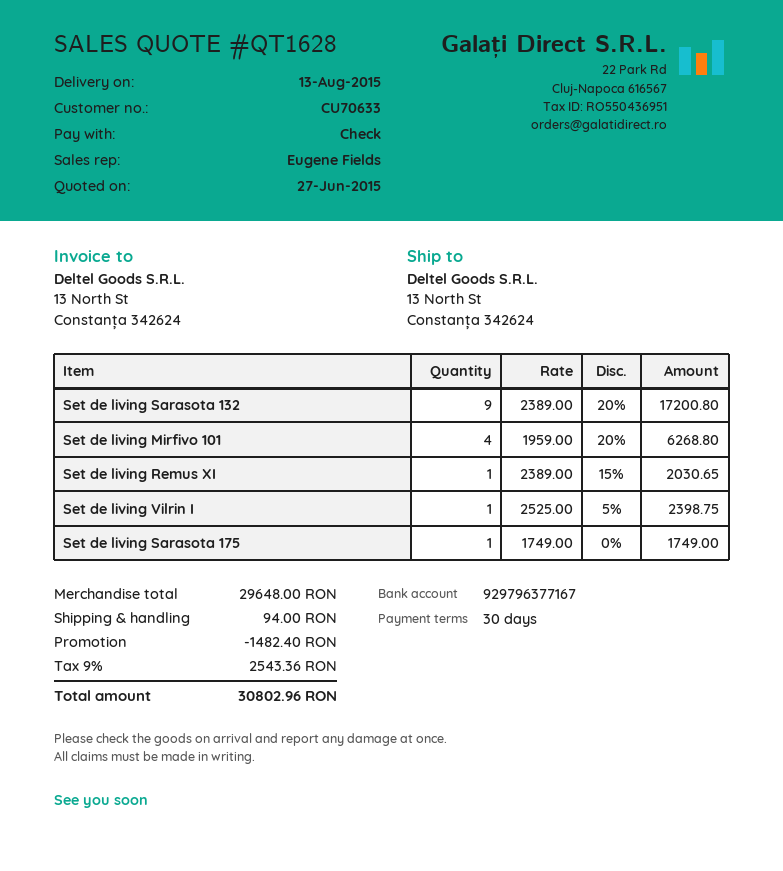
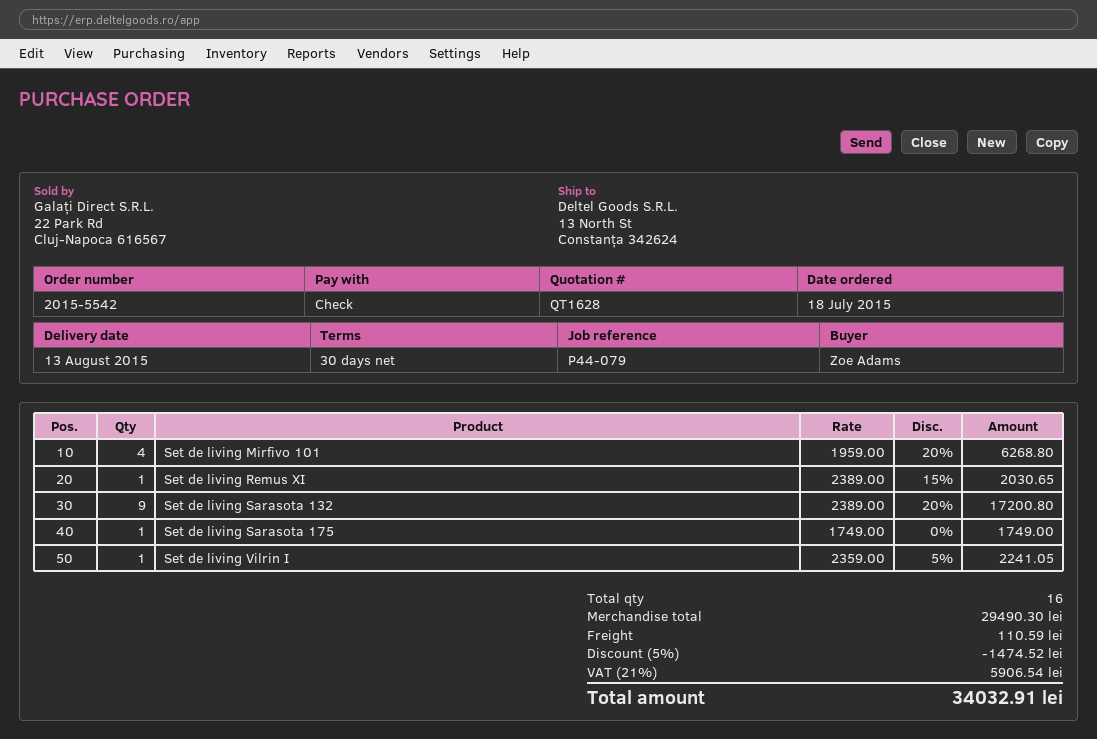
Set de living Vilrin I: 1 x 2525.00 - 5% = 2398.75 -> 1 x 2359.00 - 5% = 2241.05
subtotal: 29648.00 -> 29490.30
discount: 1482.40 -> 1474.52
shipping: 94.00 -> 110.59
tax: 9% = 2543.36 -> 21% = 5906.54
total: 30802.96 -> 34032.91

